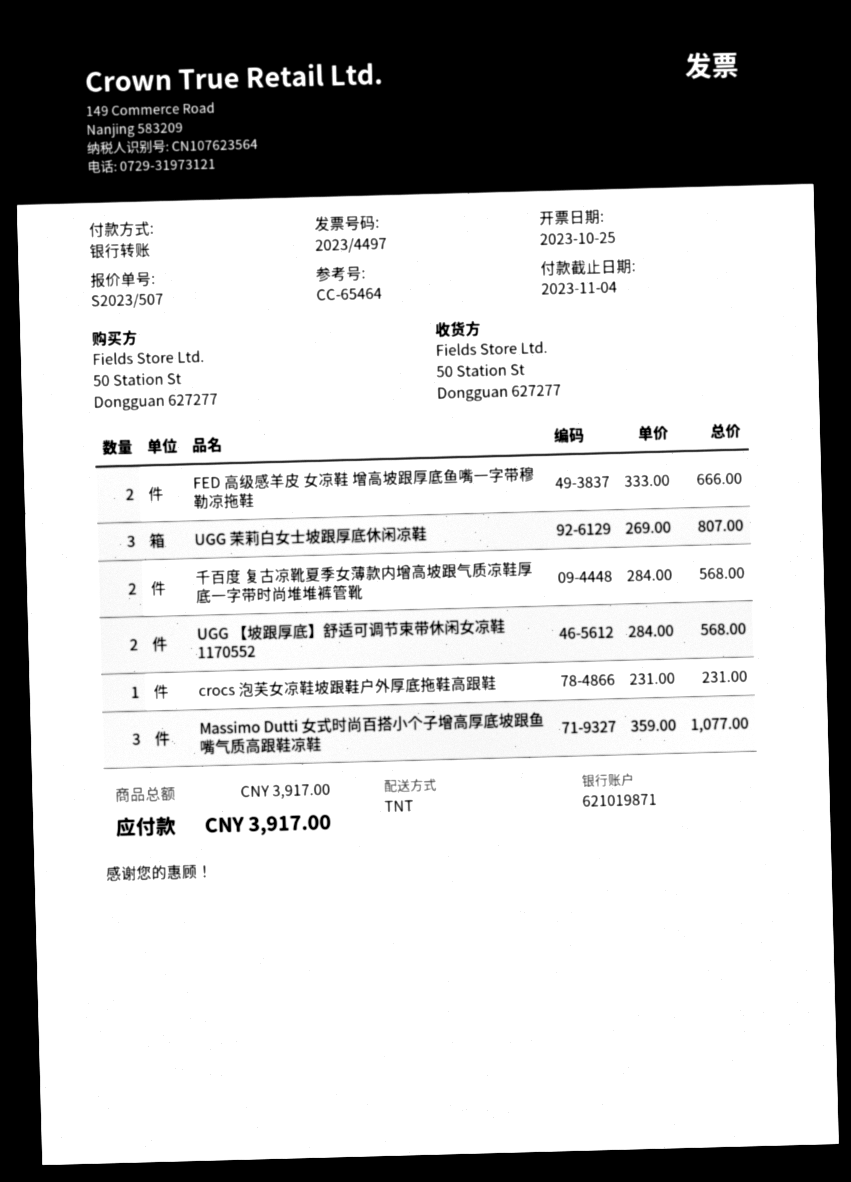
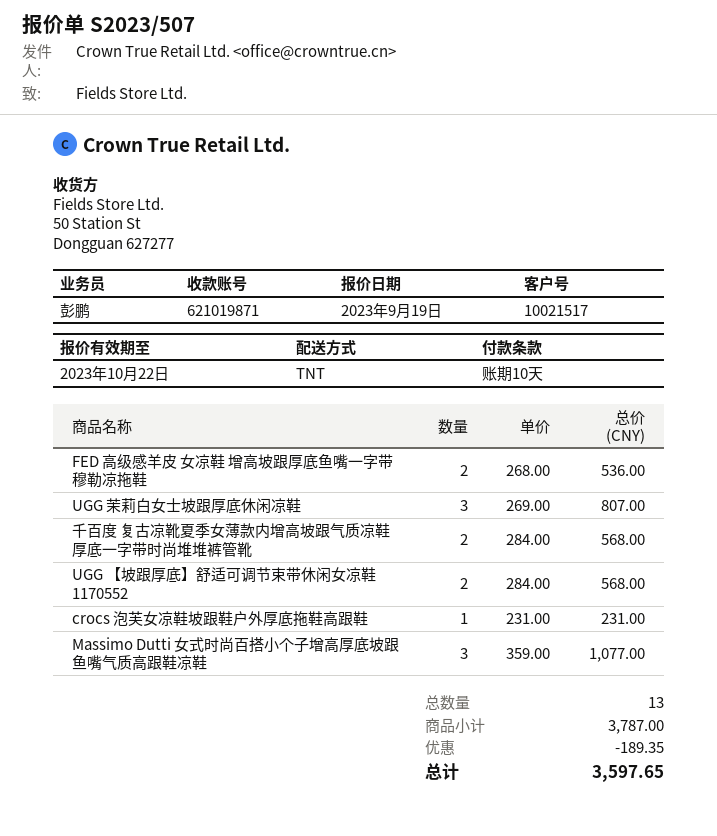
FED 高级感羊皮 女凉鞋 增高坡跟厚底鱼嘴一字带穆勒凉拖鞋: 2 x 333.00 = 666.00 -> 2 x 268.00 = 536.00
subtotal: 3917.00 -> 3787.00
discount: none -> 189.35
total: 3917.00 -> 3597.65

